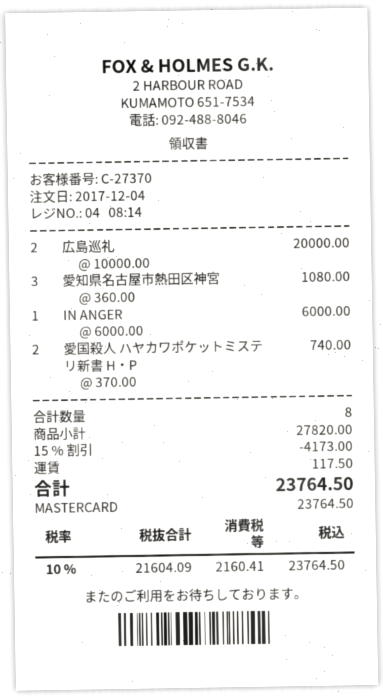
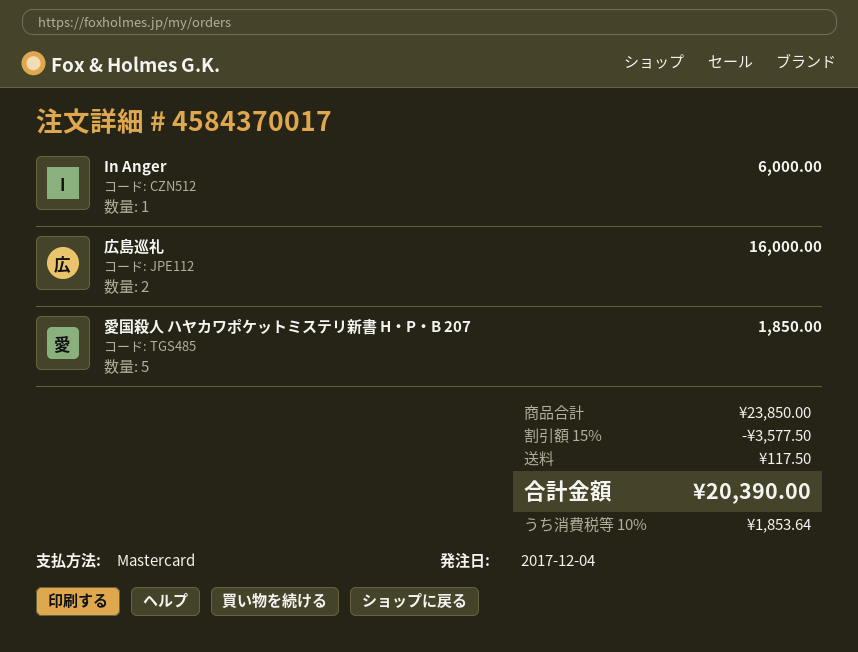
広島巡礼: 2 for 20000.00 -> 2 for 16000.00
愛知県名古屋市熱田区神宮: 3 for 1080.00 -> none
愛国殺人 ハヤカワポケットミステリ新書 H・P: 2 for 740.00 -> 5 for 1850.00
subtotal: 27820.00 -> 23850.00
discount: 15% = 4173.00 -> 15% = 3577.50
tax: 10% = 2160.41 -> 10% = 1853.64
total: 23764.50 -> 20390.00

